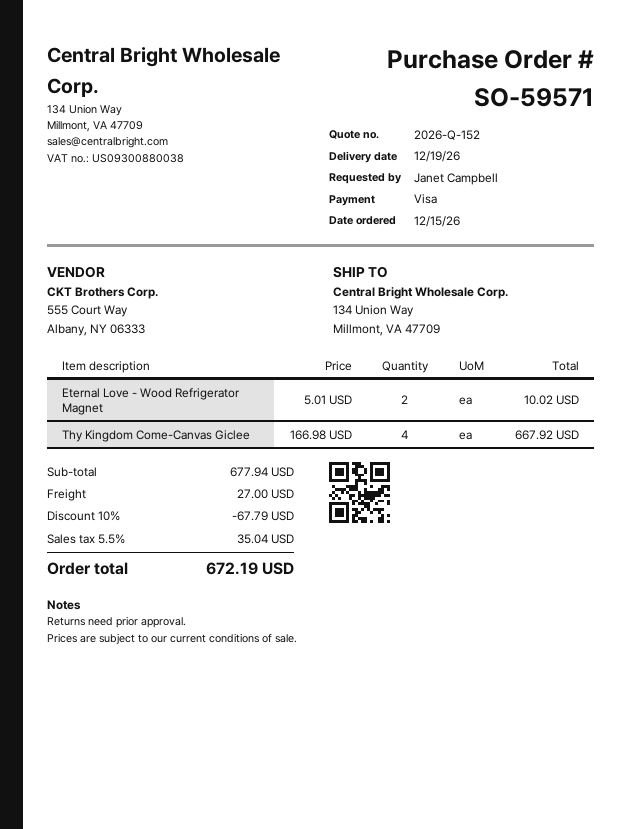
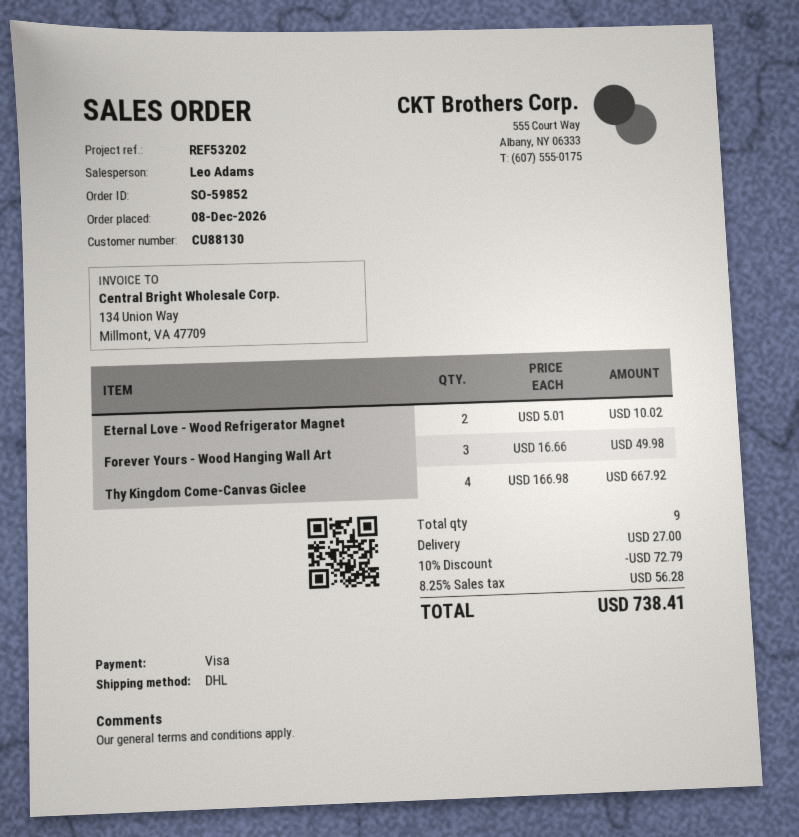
order number: SO-59571 -> SO-59852
order date: 2026-12-15 -> 2026-12-08
Forever Yours - Wood Hanging Wall Art: none -> 3 x 16.66 = 49.98
discount: 10% = 67.79 -> 10% = 72.79
tax: 5.5% = 35.04 -> 8.25% = 56.28
total: 672.19 -> 738.41

